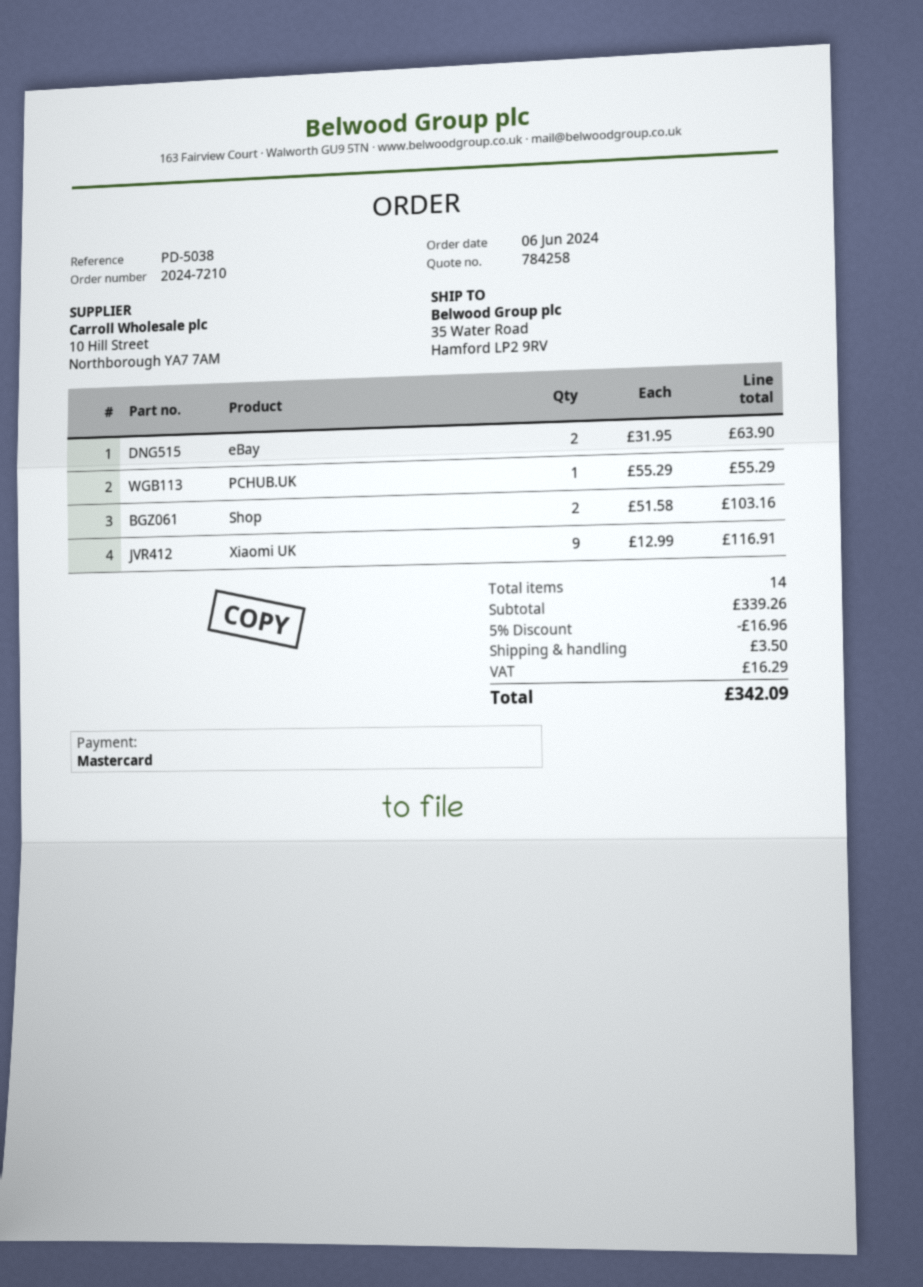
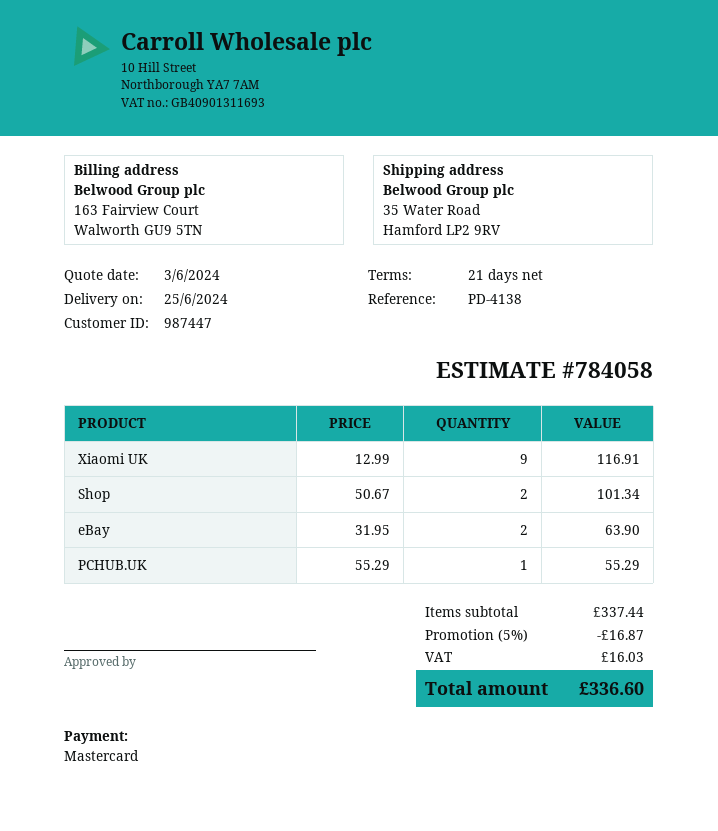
quote number: 784258 -> 784058
reference: PD-5038 -> PD-4138
Shop: 2 x 51.58 = 103.16 -> 2 x 50.67 = 101.34
subtotal: 339.26 -> 337.44
discount: 5% = 16.96 -> 5% = 16.87
shipping: 3.50 -> none
tax: 16.29 -> 16.03
total: 342.09 -> 336.60

